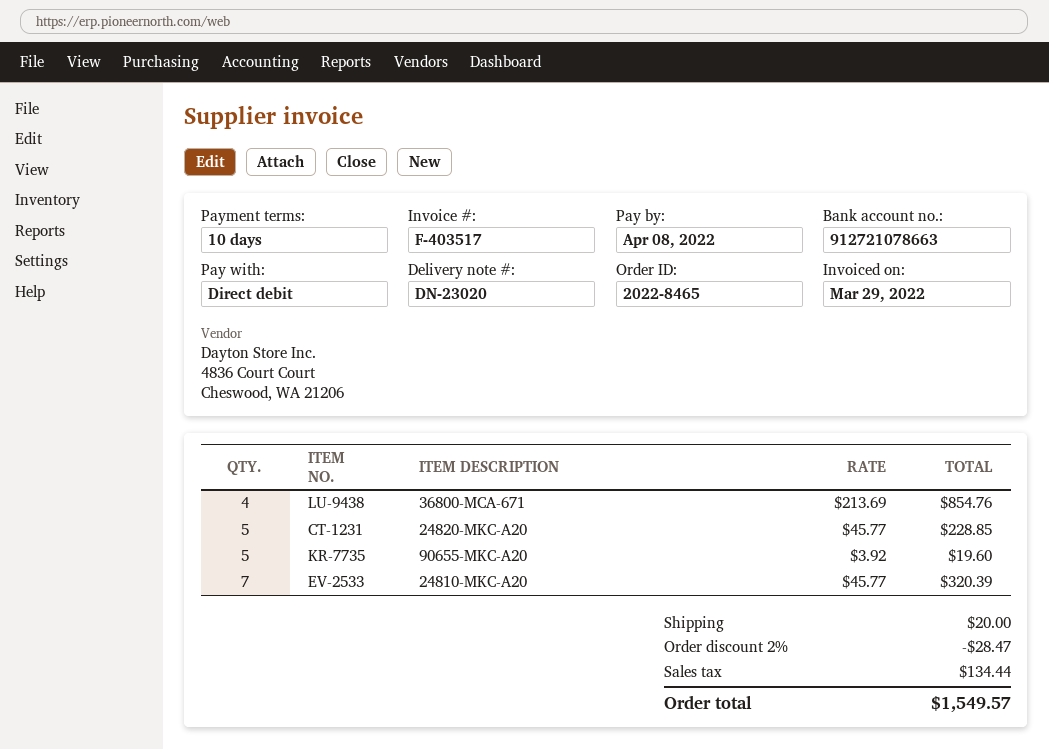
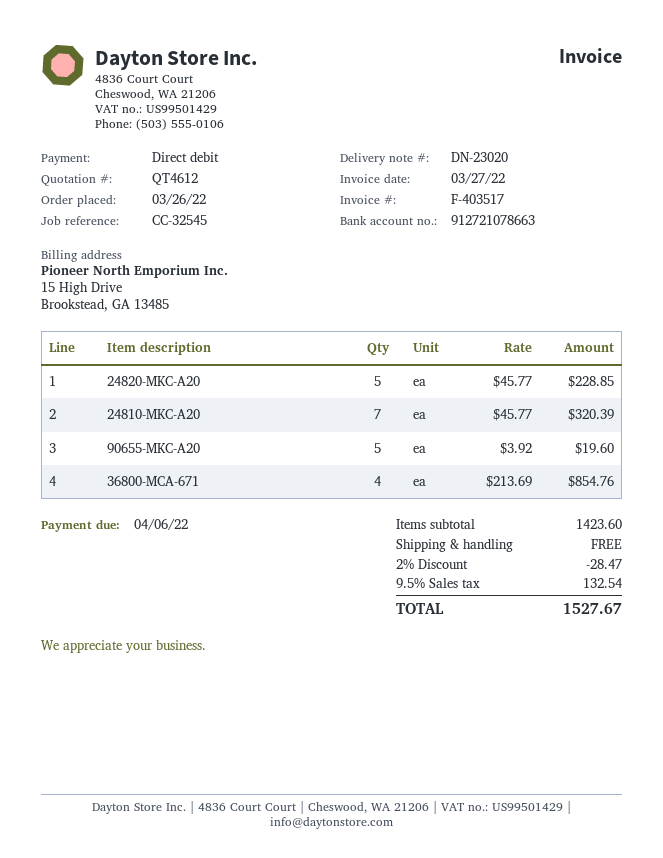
invoice date: 2022-03-29 -> 2022-03-27
due date: 2022-04-08 -> 2022-04-06
shipping: 20.00 -> 0.00
tax: 134.44 -> 132.54
total: 1549.57 -> 1527.67

